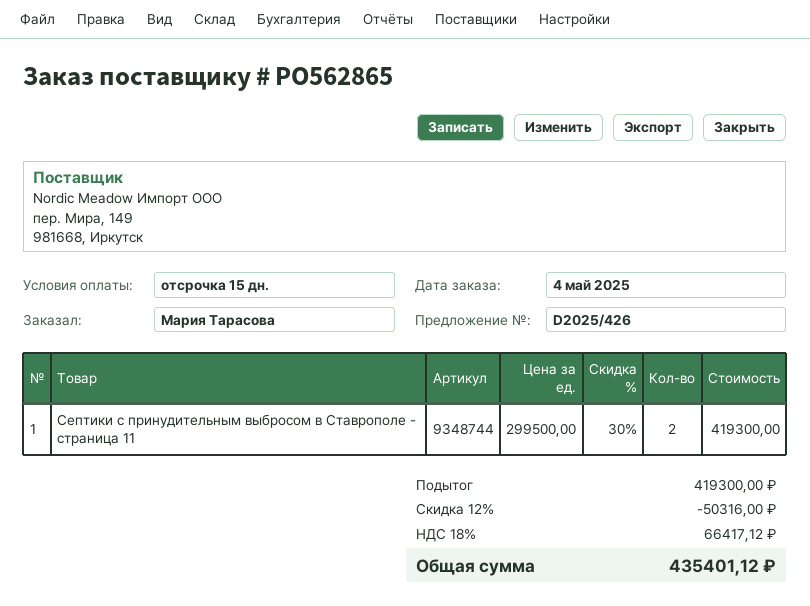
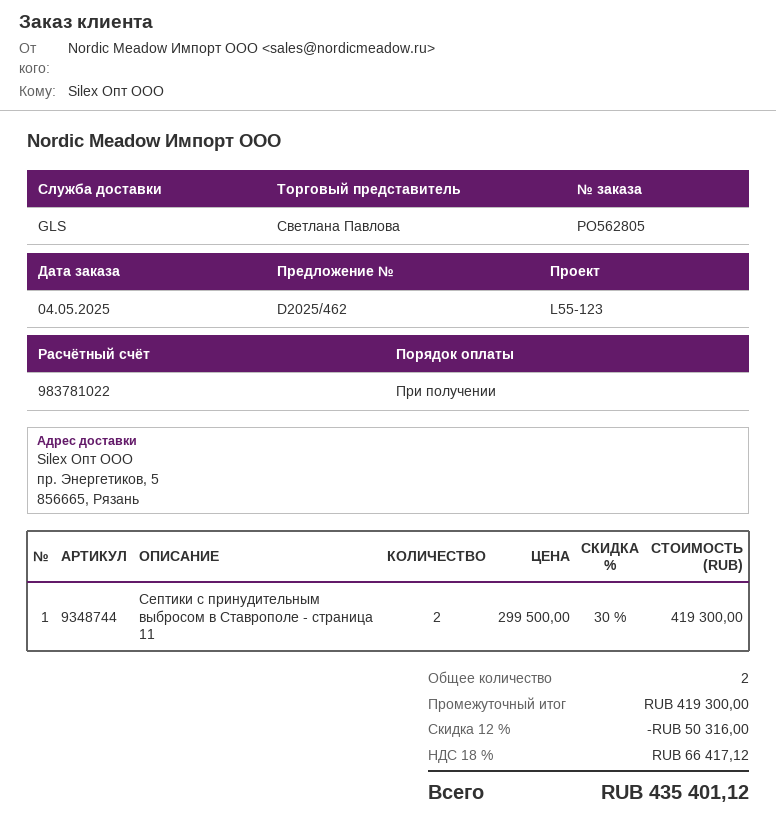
quote number: D2025/426 -> D2025/462
order number: PO562865 -> PO562805
payment terms: 15 days -> on receipt

